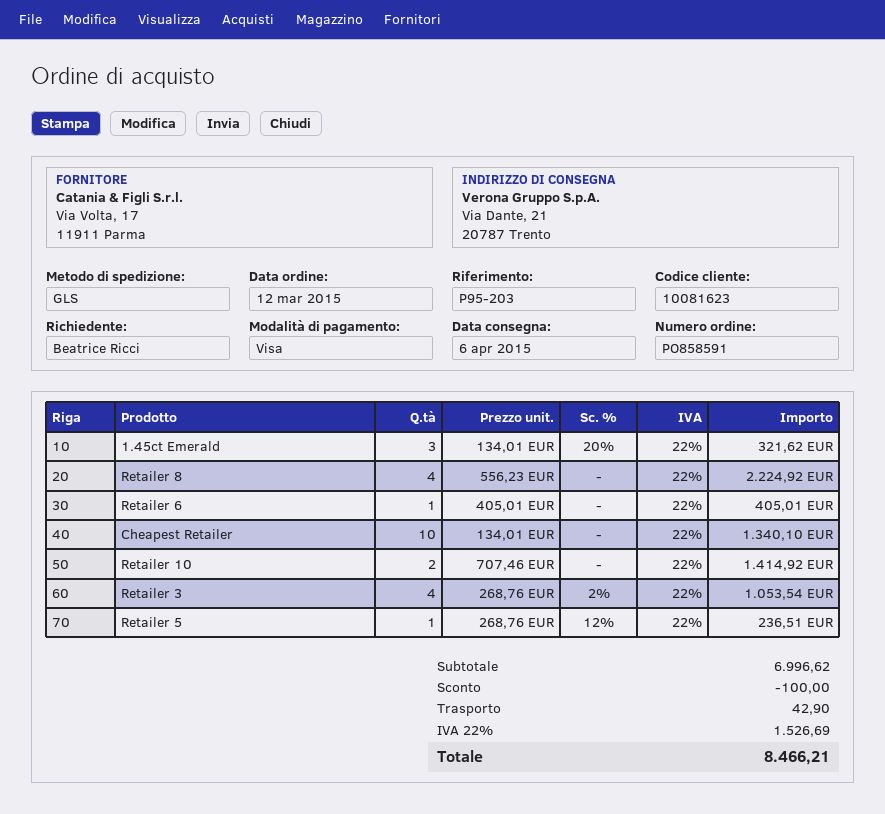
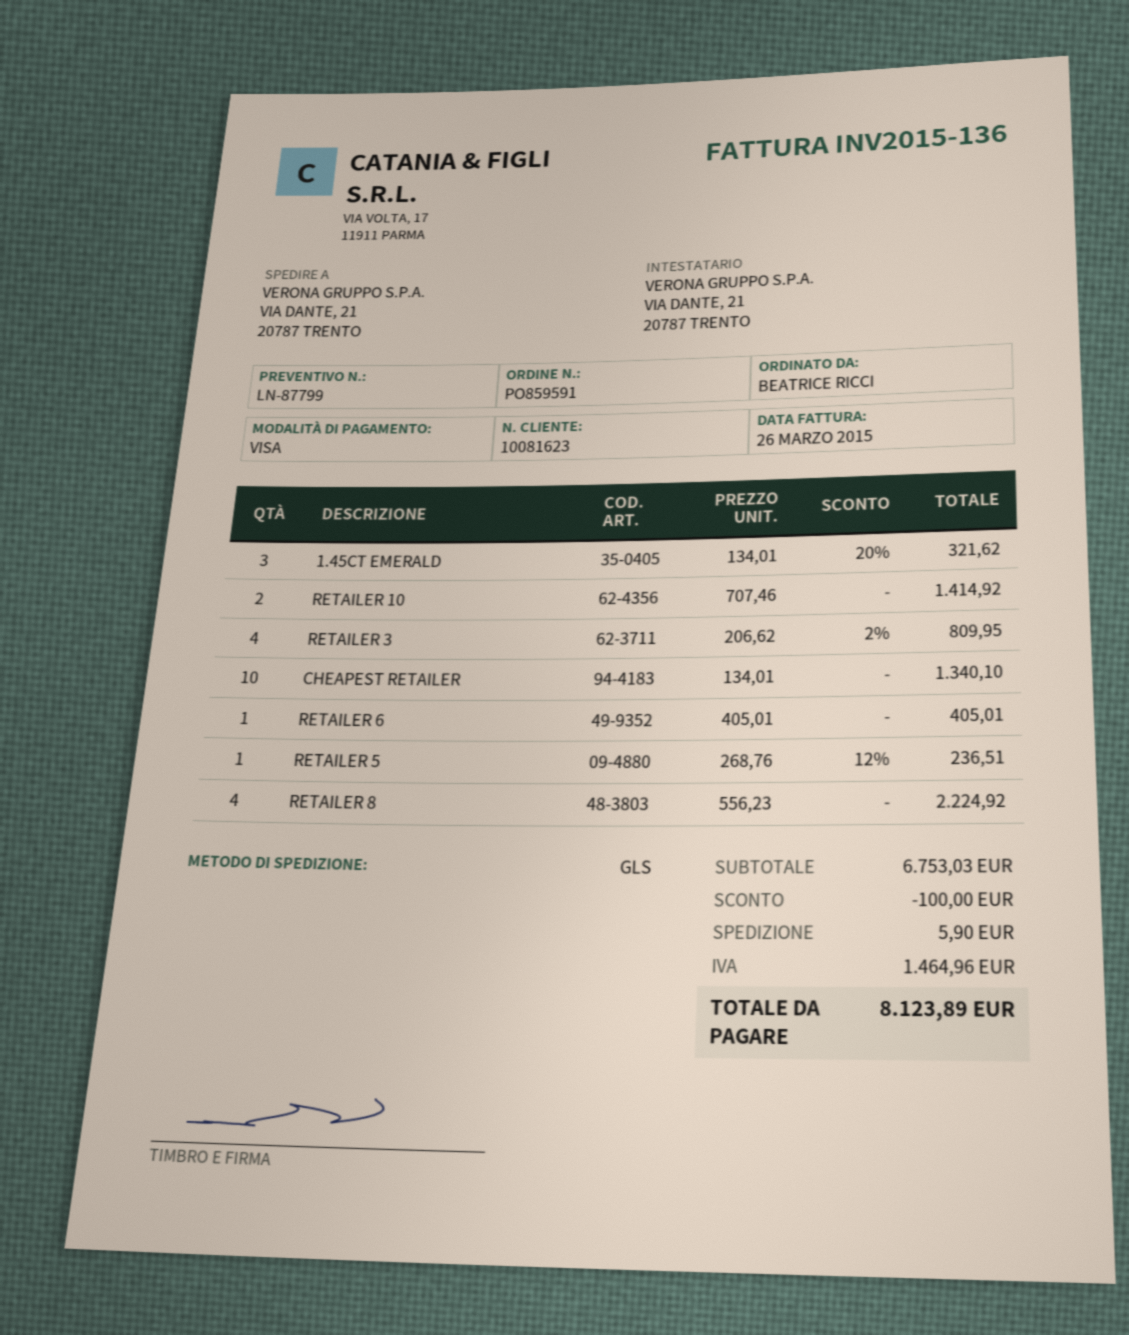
order number: PO858591 -> PO859591
Retailer 3: 4 x 268.76 - 2% = 1053.54 -> 4 x 206.62 - 2% = 809.95
subtotal: 6996.62 -> 6753.03
shipping: 42.90 -> 5.90
tax: 1526.69 -> 1464.96
total: 8466.21 -> 8123.89

